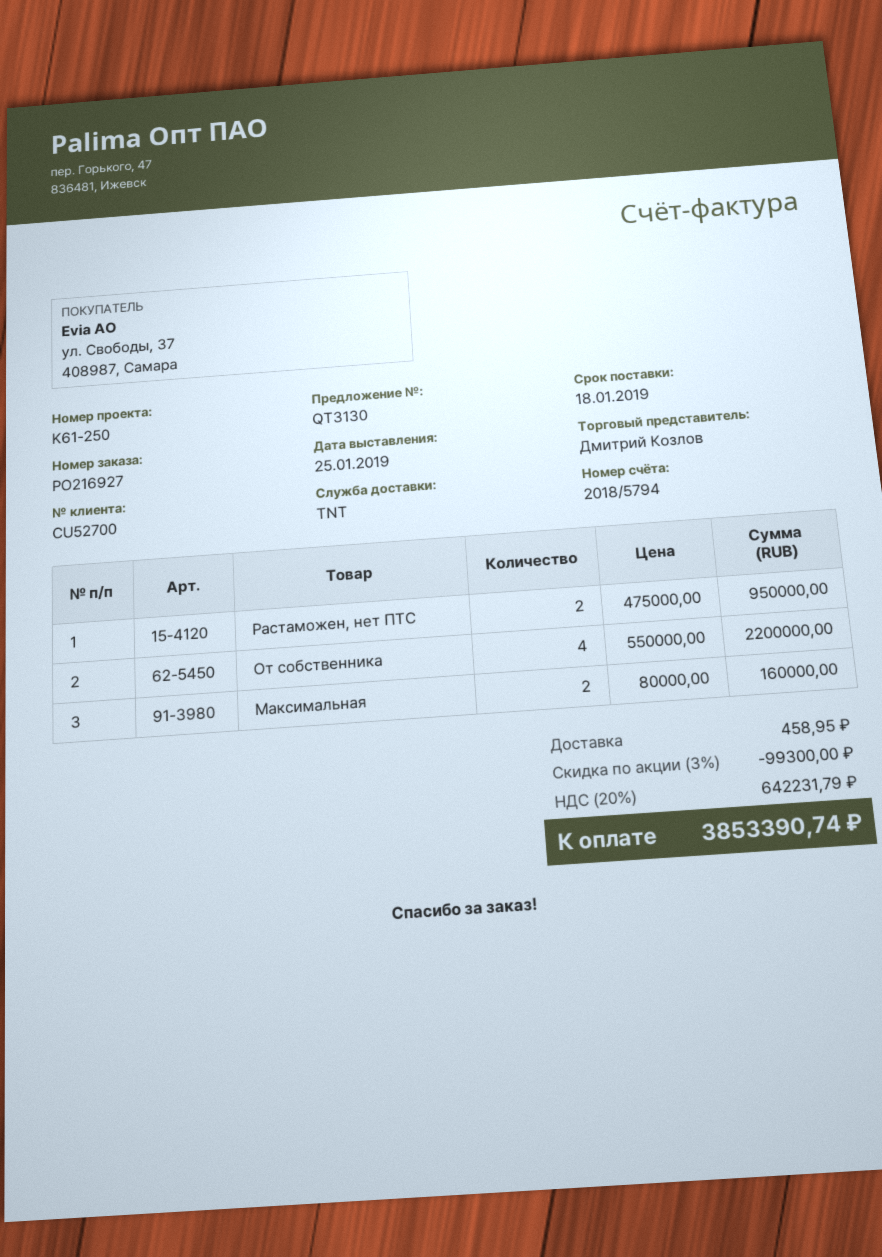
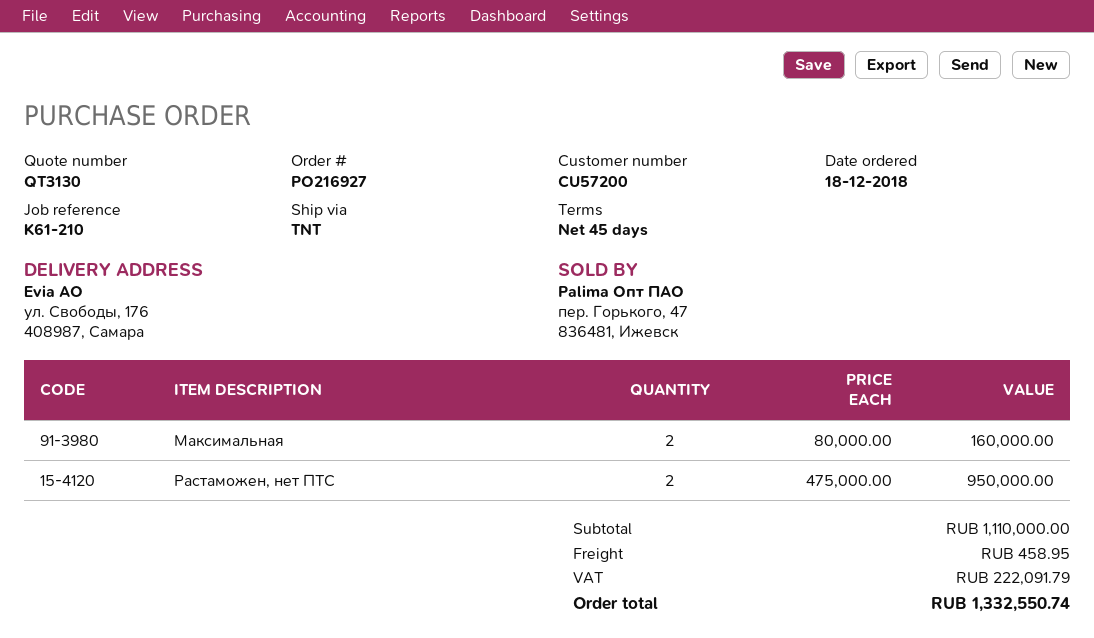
customer number: CU52700 -> CU57200
reference: K61-250 -> K61-210
От собственника: 4 x 550000.00 = 2200000.00 -> none
discount: 3% = 99300.00 -> none
tax: 642231.79 -> 222091.79
total: 3853390.74 -> 1332550.74

